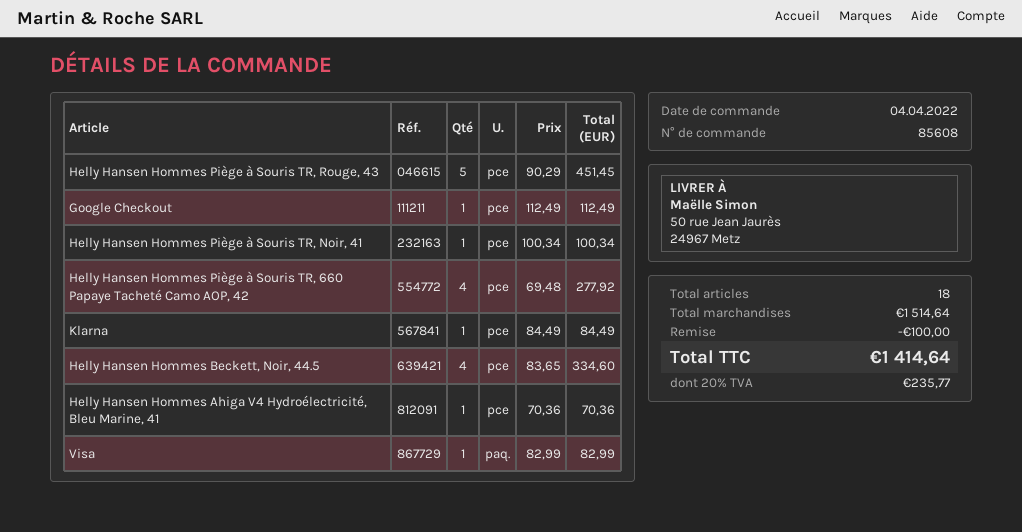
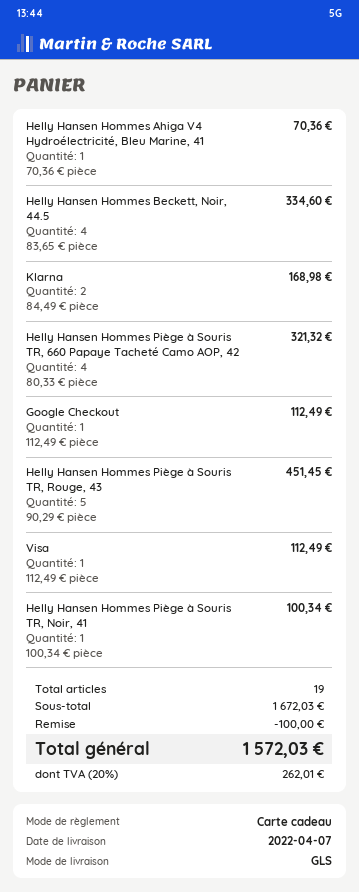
Helly Hansen Hommes Piège à Souris TR, 660 Papaye Tacheté Camo AOP, 42: 4 x 69.48 = 277.92 -> 4 x 80.33 = 321.32
Klarna: 1 x 84.49 = 84.49 -> 2 x 84.49 = 168.98
Visa: 1 x 82.99 = 82.99 -> 1 x 112.49 = 112.49
total quantity: 18 -> 19
subtotal: 1514.64 -> 1672.03
tax: 20% = 235.77 -> 20% = 262.01
total: 1414.64 -> 1572.03

